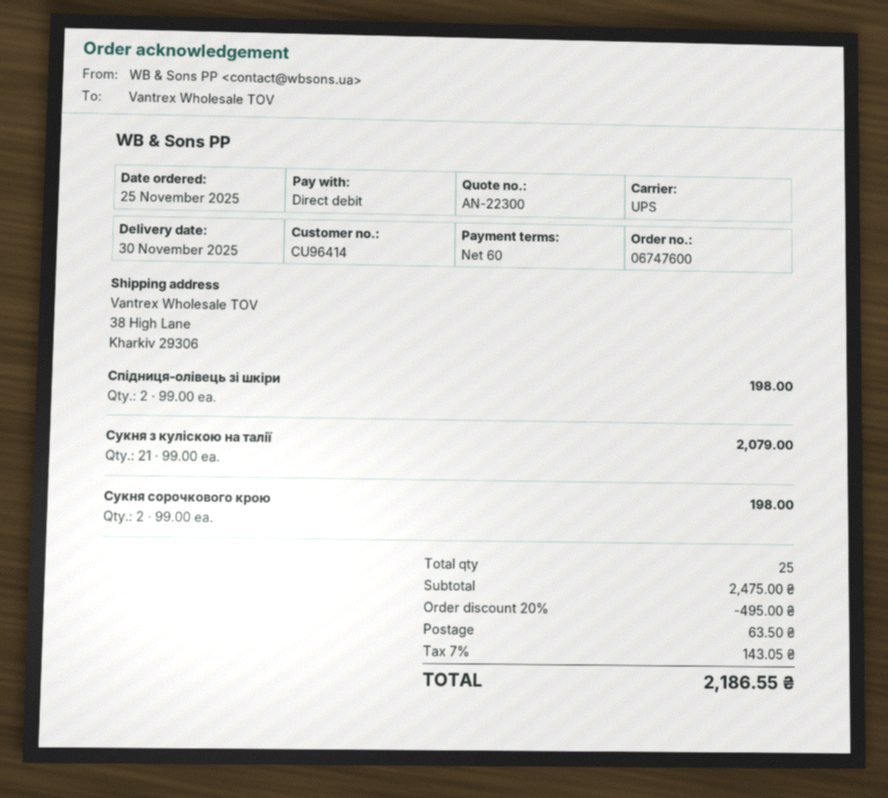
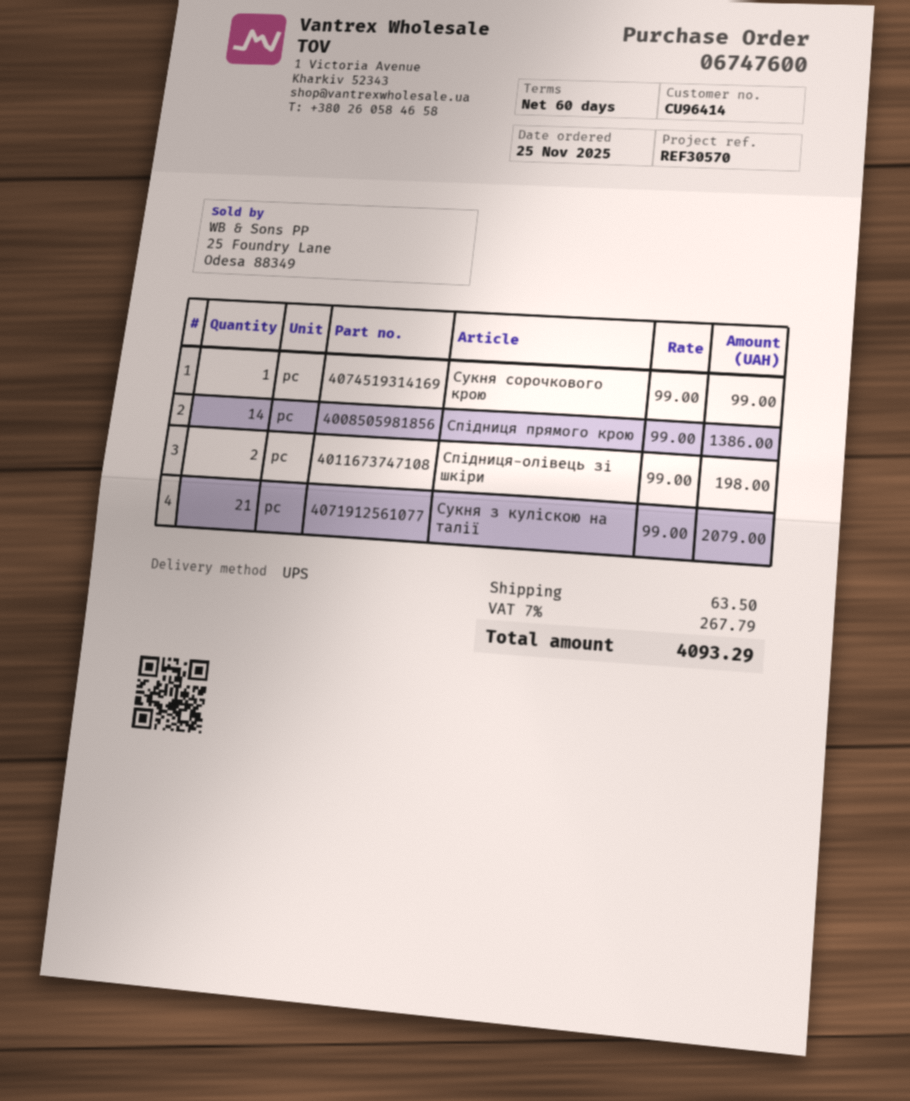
Сукня сорочкового крою: 2 x 99.00 = 198.00 -> 1 x 99.00 = 99.00
Спідниця прямого крою: none -> 14 x 99.00 = 1386.00
discount: 20% = 495.00 -> none
tax: 7% = 143.05 -> 7% = 267.79
total: 2186.55 -> 4093.29

